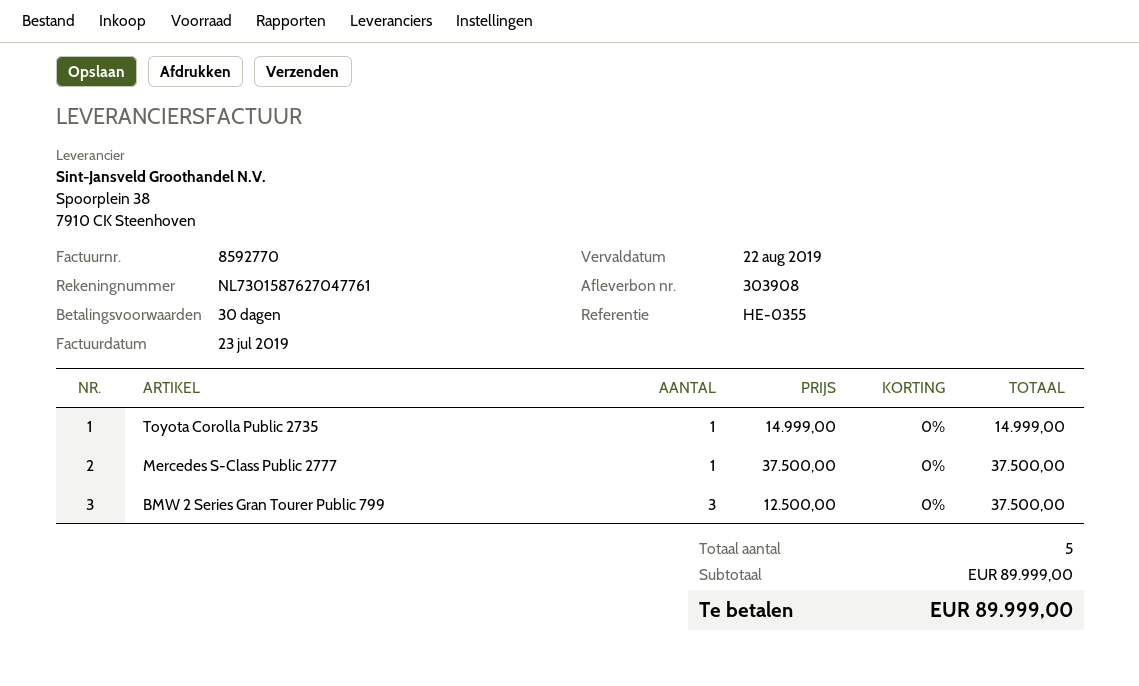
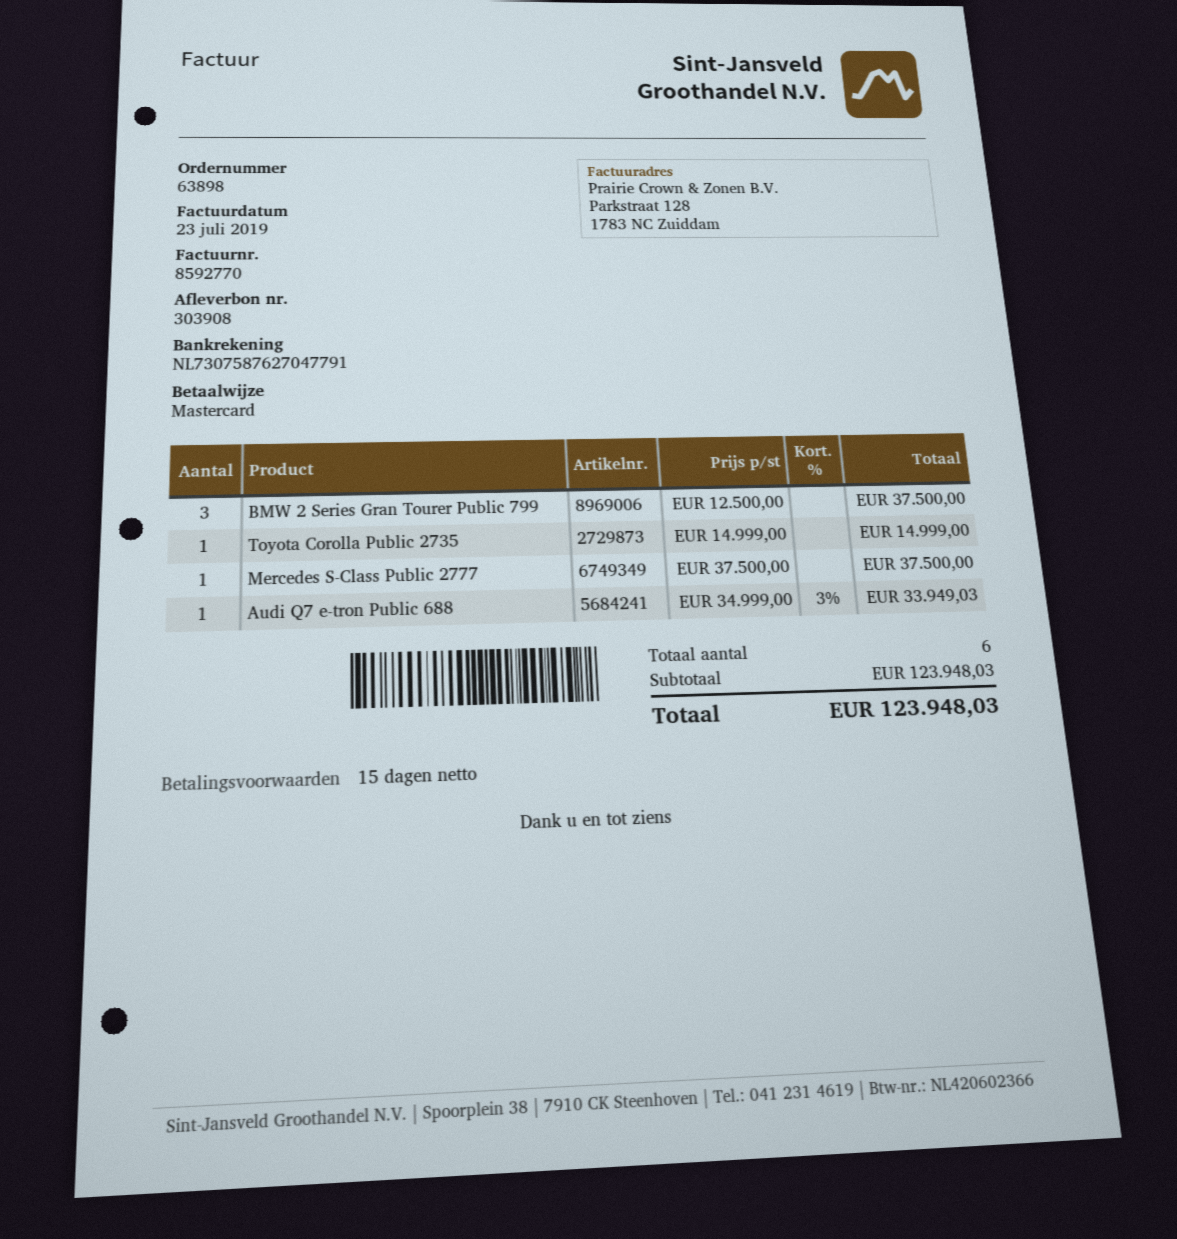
payment terms: 30 days -> 15 days
bank account: NL7301587627047761 -> NL7307587627047791
Audi Q7 e-tron Public 688: none -> 1 x 34999.00 - 3% = 33949.03
total quantity: 5 -> 6
subtotal: 89999.00 -> 123948.03
total: 89999.00 -> 123948.03

